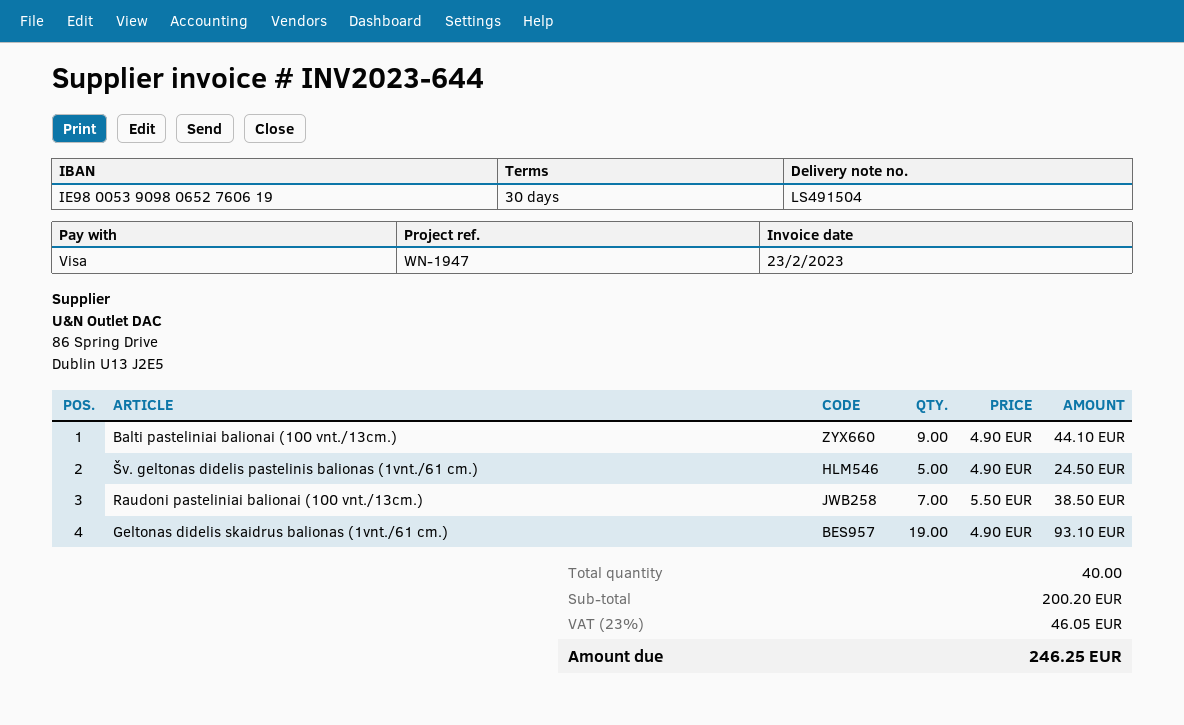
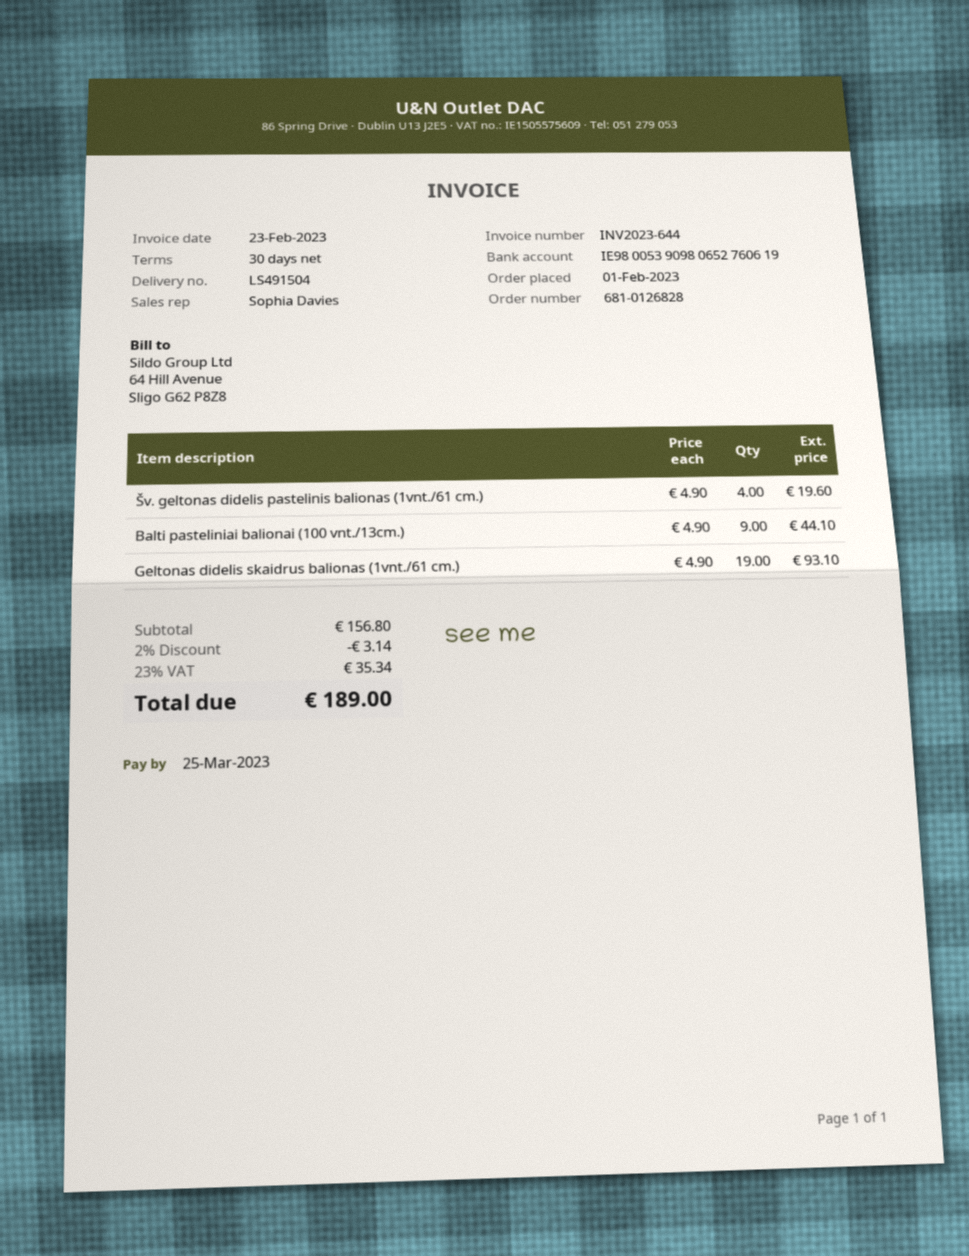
Šv. geltonas didelis pastelinis balionas (1vnt./61 cm.): 5 x 4.90 = 24.50 -> 4 x 4.90 = 19.60
Raudoni pasteliniai balionai (100 vnt./13cm.): 7 x 5.50 = 38.50 -> none
subtotal: 200.20 -> 156.80
discount: none -> 2% = 3.14
tax: 23% = 46.05 -> 23% = 35.34
total: 246.25 -> 189.00

